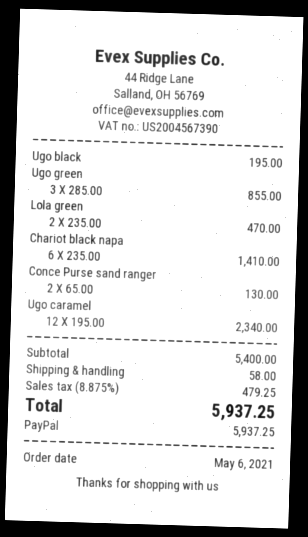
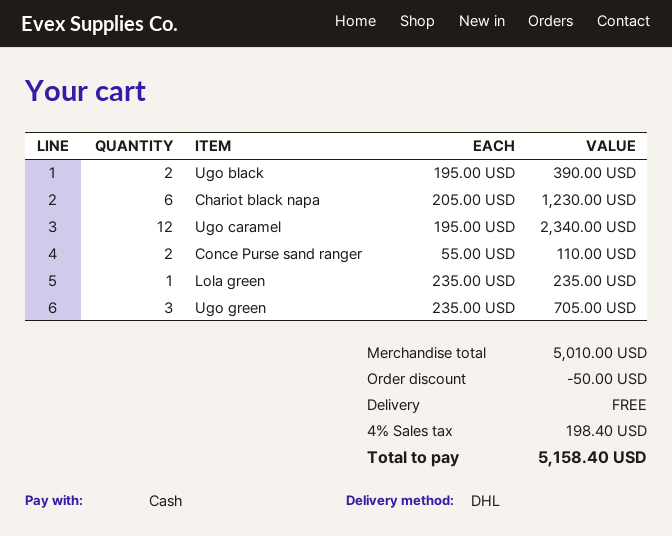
payment method: PayPal -> cash
Ugo black: 1 x 195.00 = 195.00 -> 2 x 195.00 = 390.00
Ugo green: 3 x 285.00 = 855.00 -> 3 x 235.00 = 705.00
Lola green: 2 x 235.00 = 470.00 -> 1 x 235.00 = 235.00
Chariot black napa: 6 x 235.00 = 1410.00 -> 6 x 205.00 = 1230.00
Conce Purse sand ranger: 2 x 65.00 = 130.00 -> 2 x 55.00 = 110.00
subtotal: 5400.00 -> 5010.00
discount: none -> 50.00
shipping: 58.00 -> 0.00
tax: 8.875% = 479.25 -> 4% = 198.40
total: 5937.25 -> 5158.40

